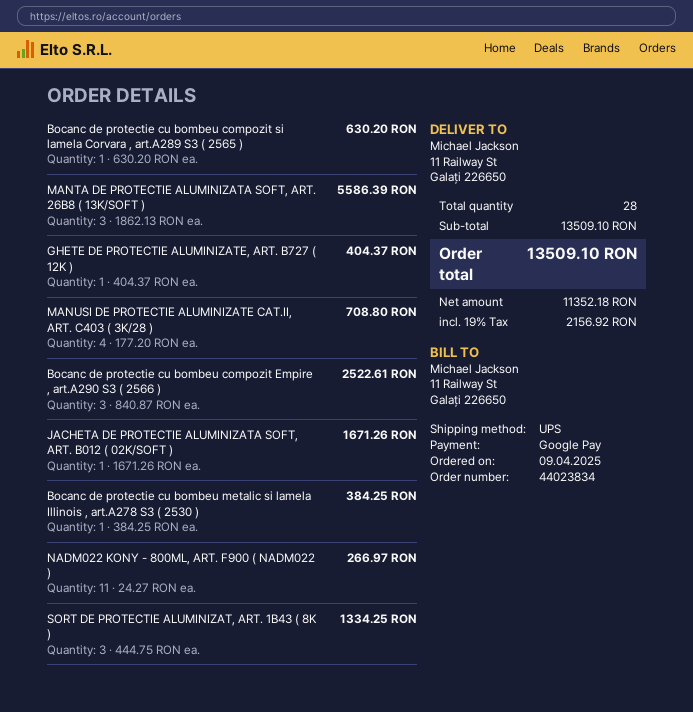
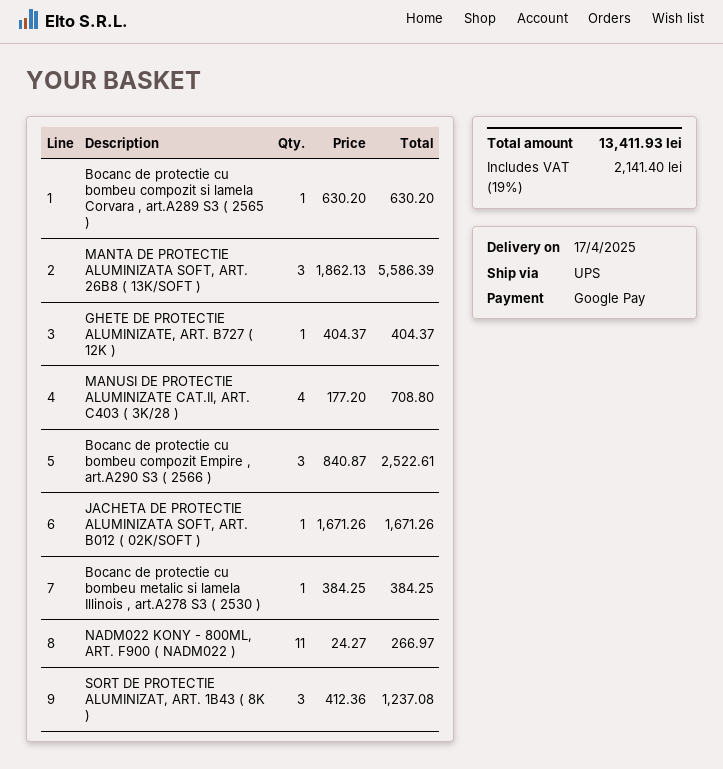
SORT DE PROTECTIE ALUMINIZAT, ART. 1B43 ( 8K ): 3 x 444.75 = 1334.25 -> 3 x 412.36 = 1237.08
tax: 19% = 2156.92 -> 19% = 2141.40
total: 13509.10 -> 13411.93

